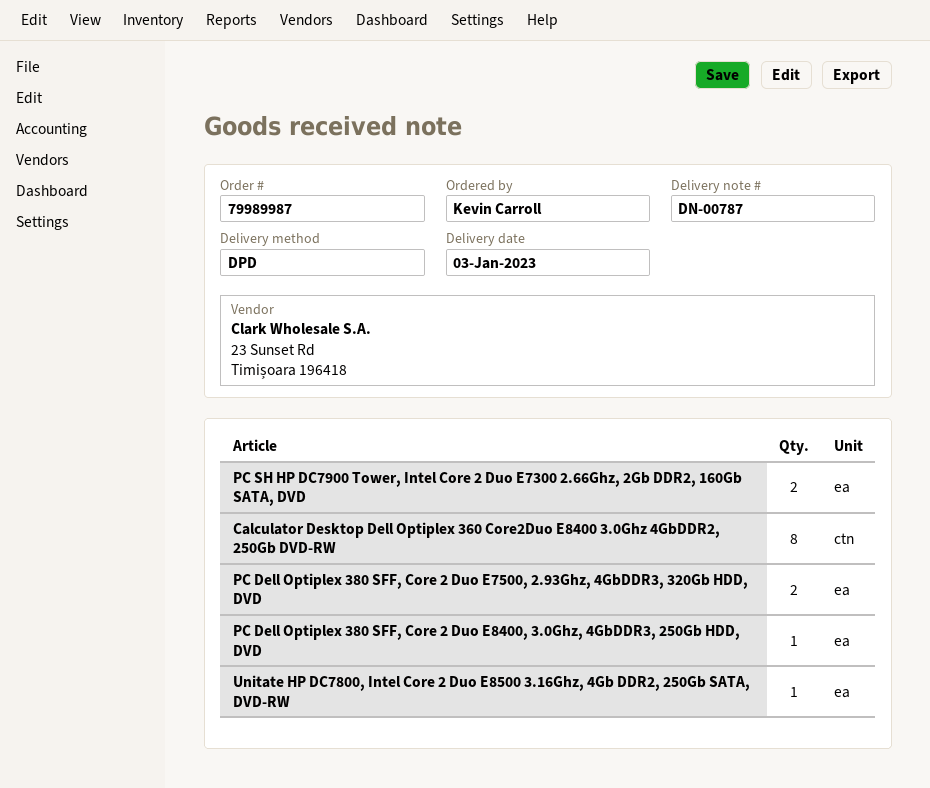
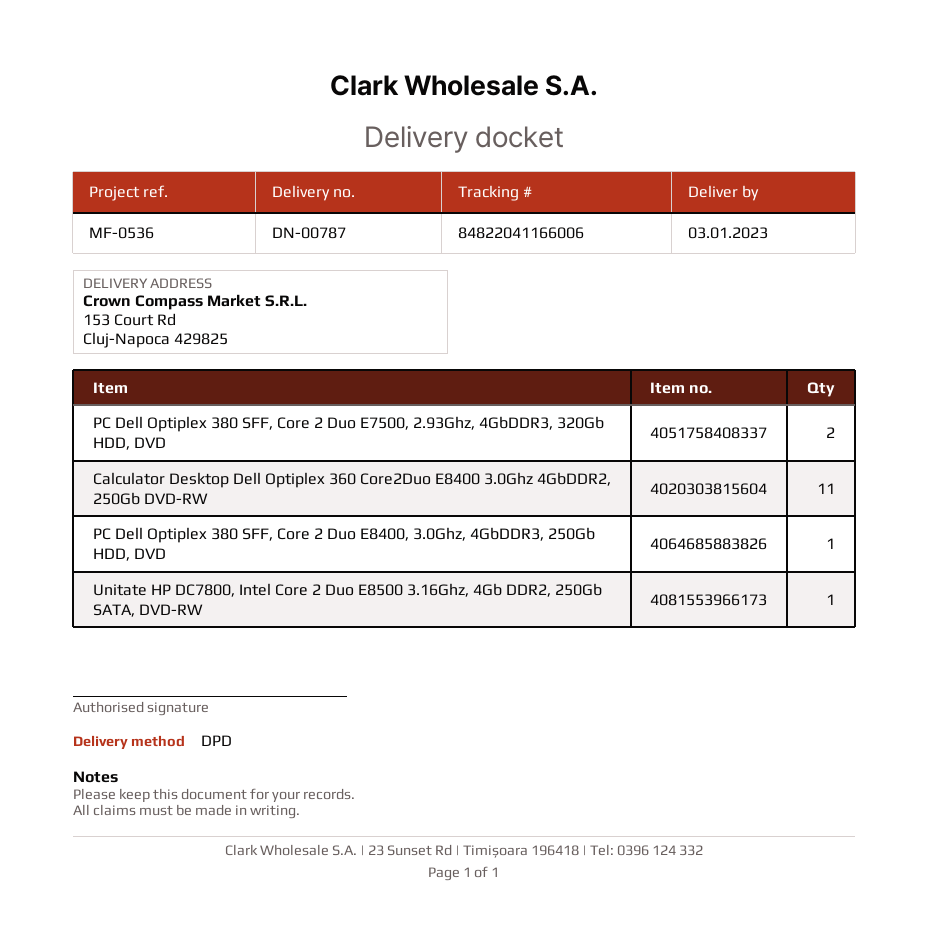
PC SH HP DC7900 Tower, Intel Core 2 Duo E7300 2.66Ghz, 2Gb DDR2, 160Gb SATA, DVD: 2 -> none
Calculator Desktop Dell Optiplex 360 Core2Duo E8400 3.0Ghz 4GbDDR2, 250Gb DVD-RW: 8 -> 11

